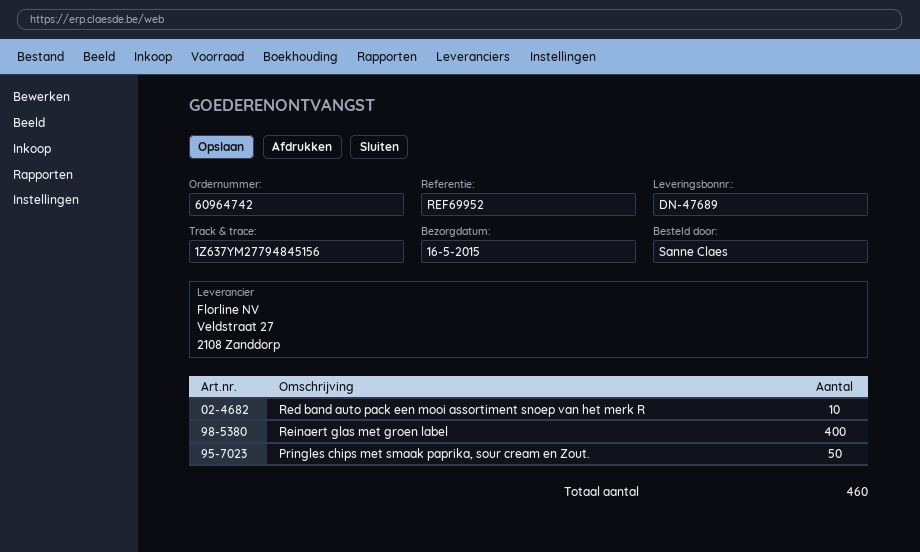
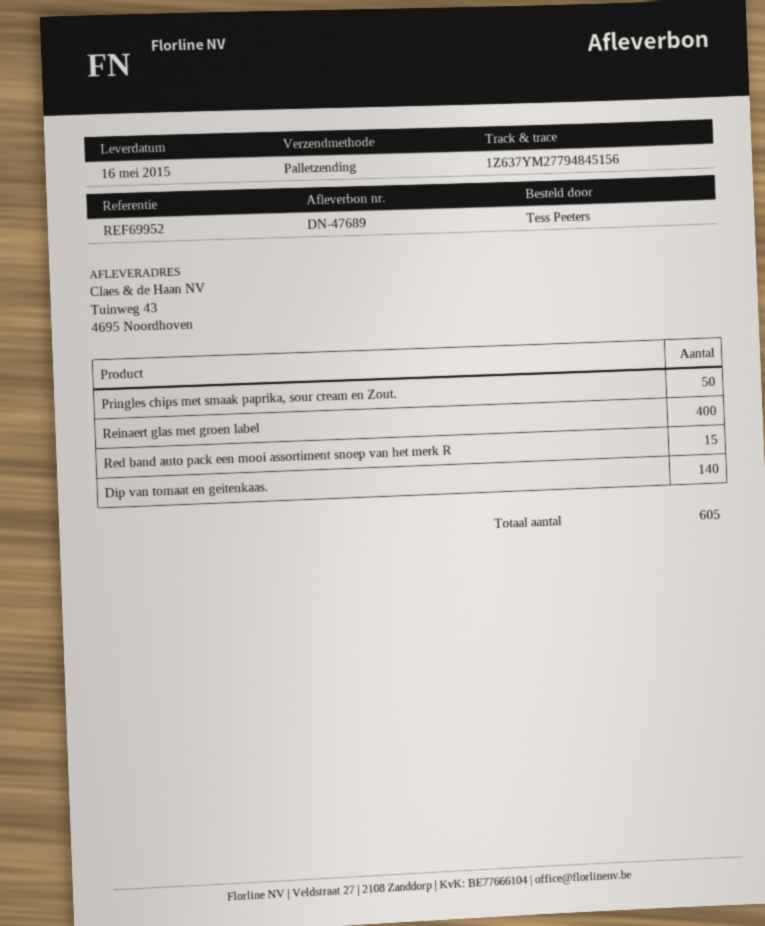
ordered by: Sanne Claes -> Tess Peeters
Red band auto pack een mooi assortiment snoep van het merk R: 10 -> 15
Dip van tomaat en geitenkaas.: none -> 140
total quantity: 460 -> 605

